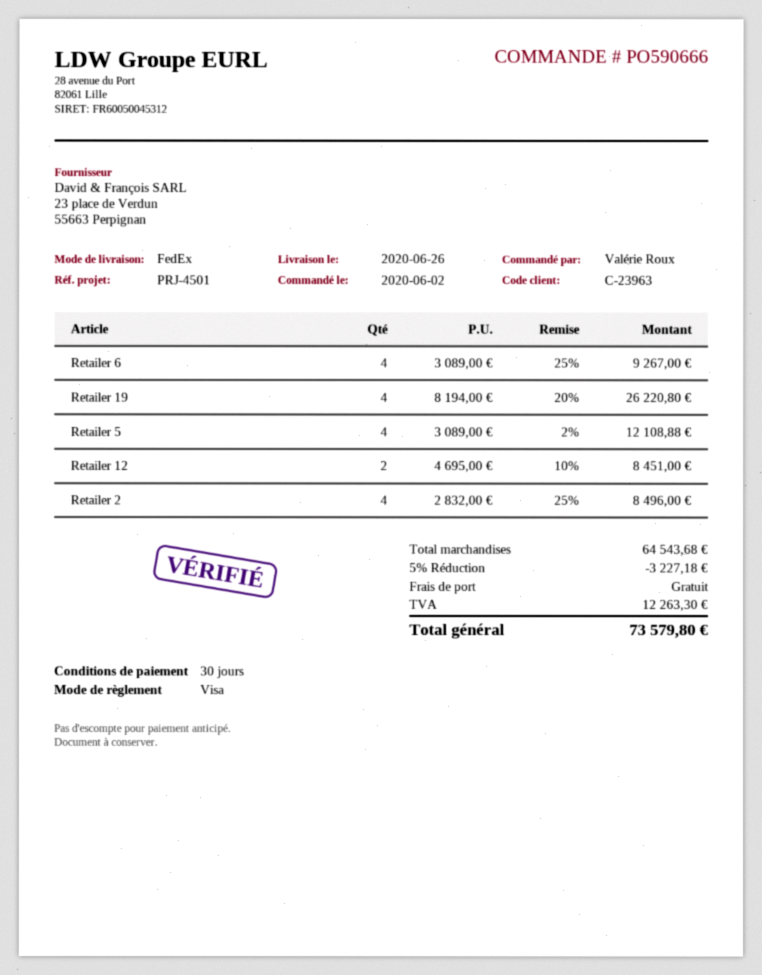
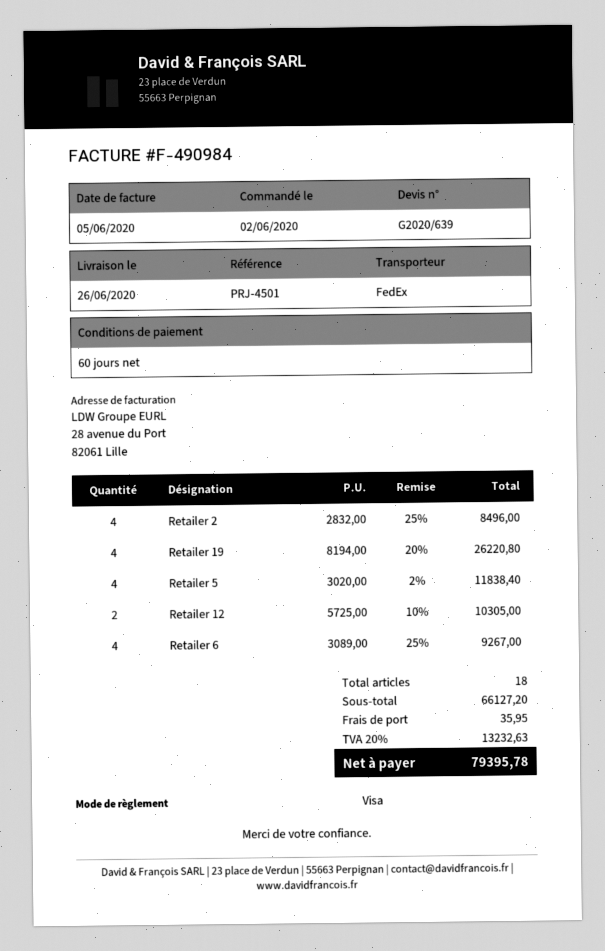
payment terms: 30 days -> 60 days
Retailer 5: 4 x 3089.00 - 2% = 12108.88 -> 4 x 3020.00 - 2% = 11838.40
Retailer 12: 2 x 4695.00 - 10% = 8451.00 -> 2 x 5725.00 - 10% = 10305.00
subtotal: 64543.68 -> 66127.20
discount: 5% = 3227.18 -> none
shipping: 0.00 -> 35.95
tax: 12263.30 -> 13232.63
total: 73579.80 -> 79395.78

